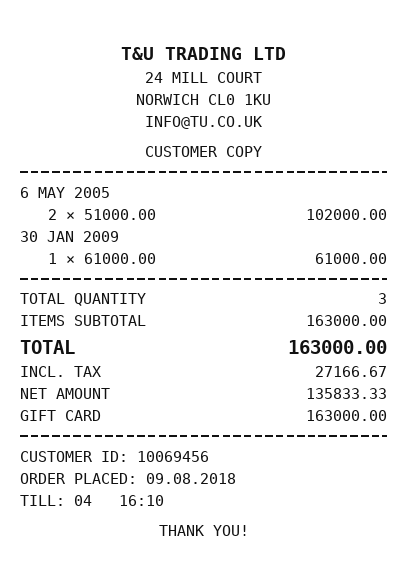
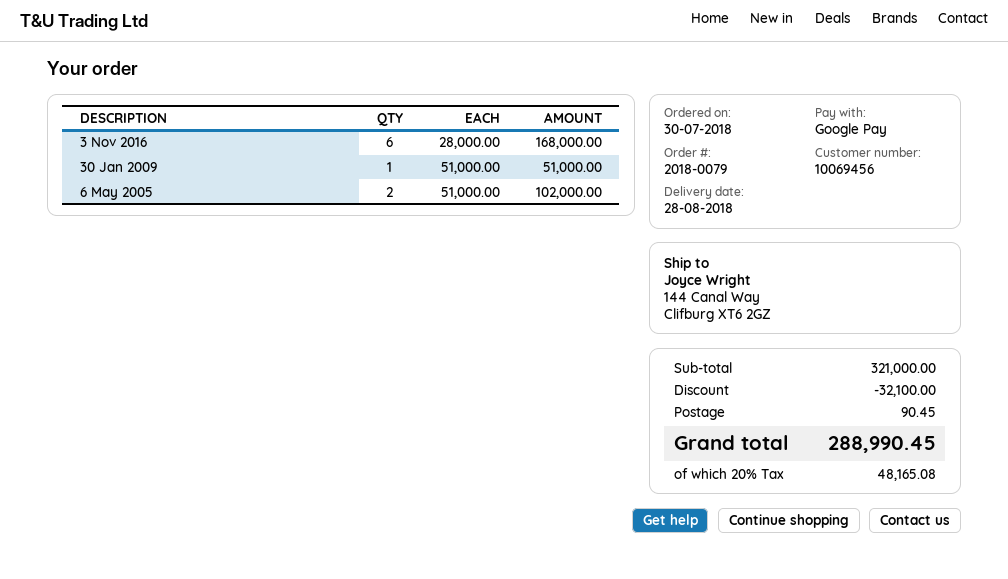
order date: 2018-08-09 -> 2018-07-30
payment method: gift card -> Google Pay
30 JAN 2009: 1 x 61000.00 = 61000.00 -> 1 x 51000.00 = 51000.00
3 Nov 2016: none -> 6 x 28000.00 = 168000.00
subtotal: 163000.00 -> 321000.00
discount: none -> 32100.00
shipping: none -> 90.45
tax: 27166.67 -> 48165.08
total: 163000.00 -> 288990.45

